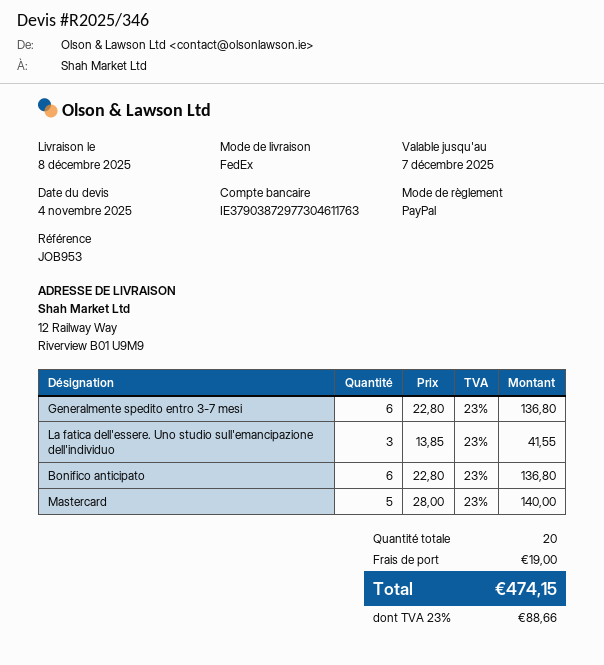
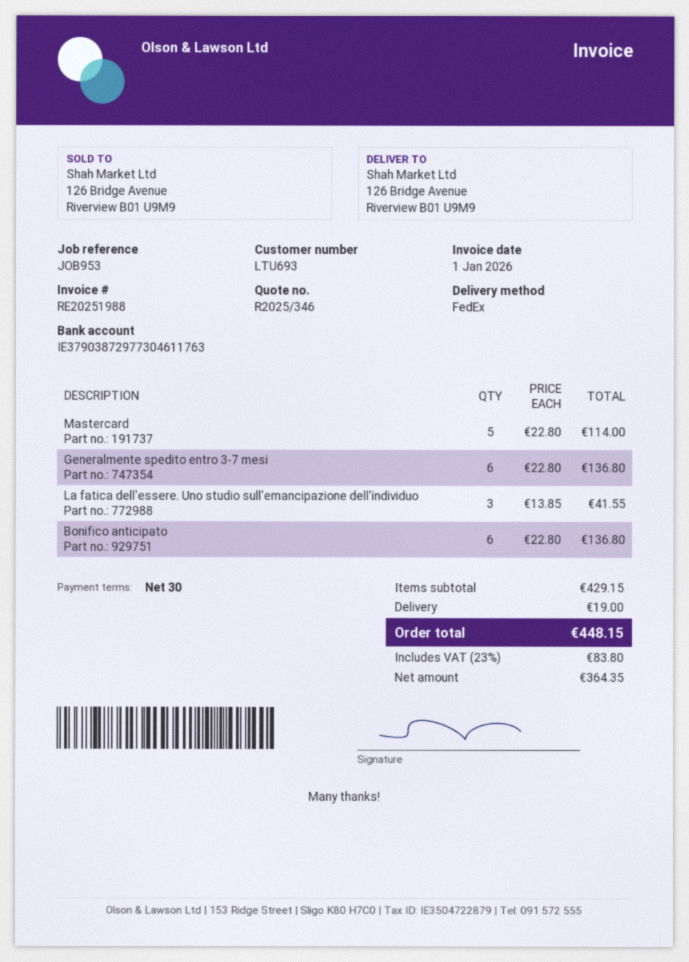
ship to: 12 Railway Way, Riverview B01 U9M9 -> 126 Bridge Avenue, Riverview B01 U9M9
Mastercard: 5 x 28.00 = 140.00 -> 5 x 22.80 = 114.00
tax: 23% = 88.66 -> 23% = 83.80
total: 474.15 -> 448.15

